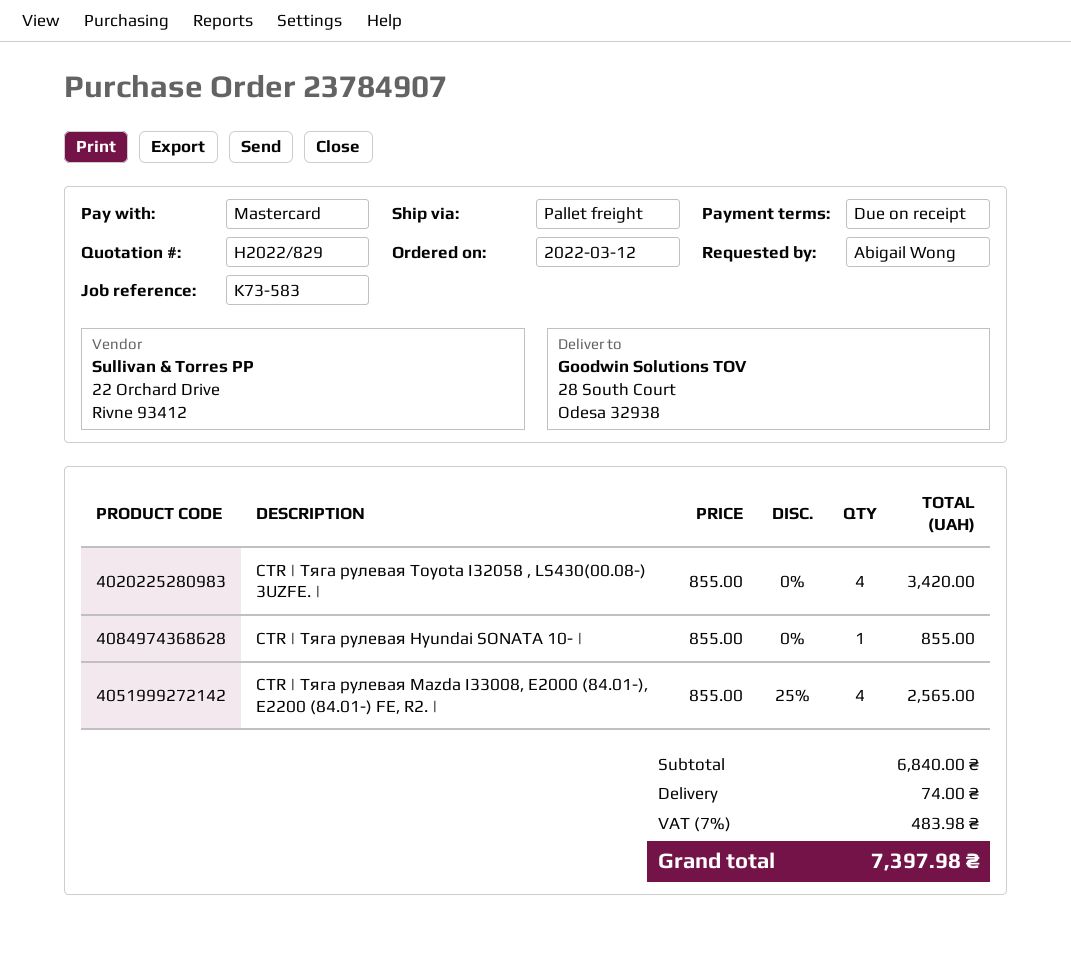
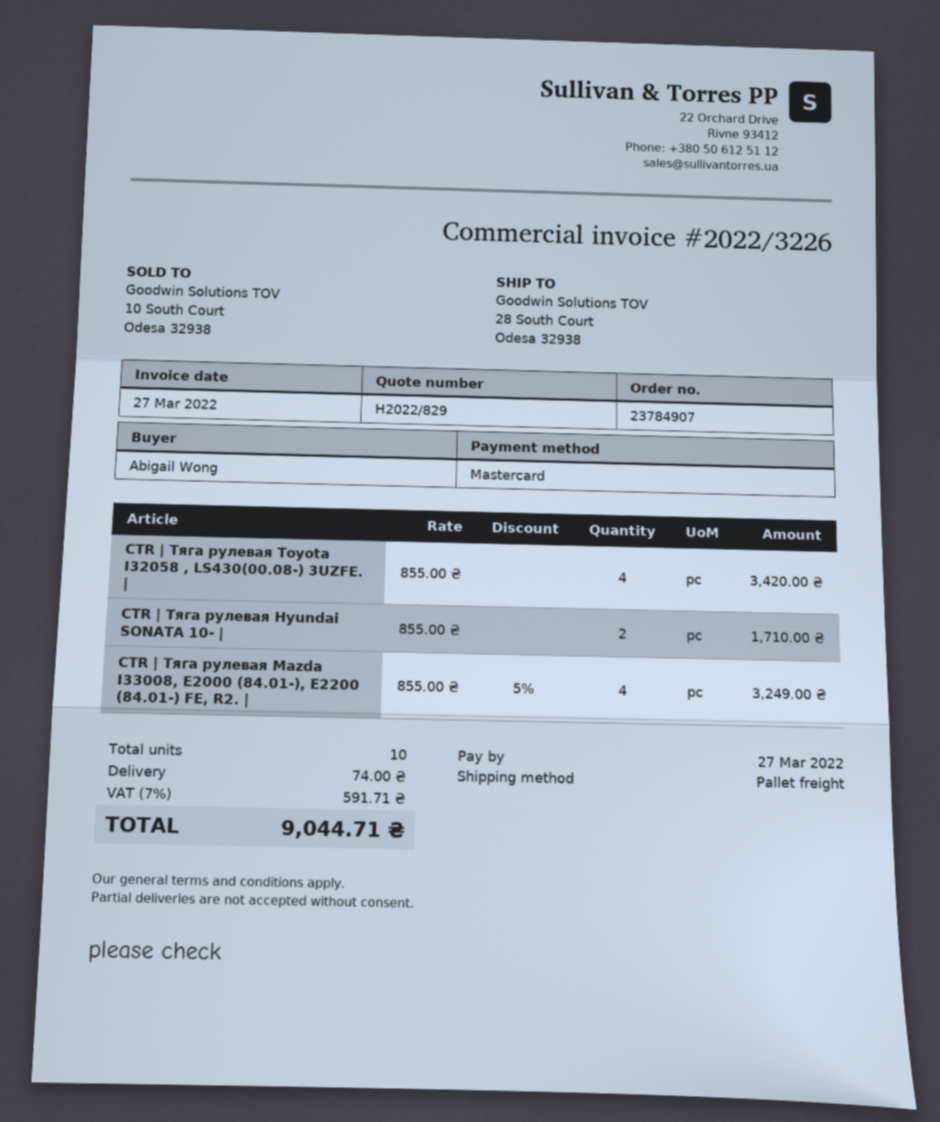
CTR | Тяга рулевая Hyundai SONATA 10- |: 1 x 855.00 = 855.00 -> 2 x 855.00 = 1710.00
CTR | Тяга рулевая Mazda I33008, E2000 (84.01-), E2200 (84.01-) FE, R2. |: 4 x 855.00 - 25% = 2565.00 -> 4 x 855.00 - 5% = 3249.00
tax: 7% = 483.98 -> 7% = 591.71
total: 7397.98 -> 9044.71

